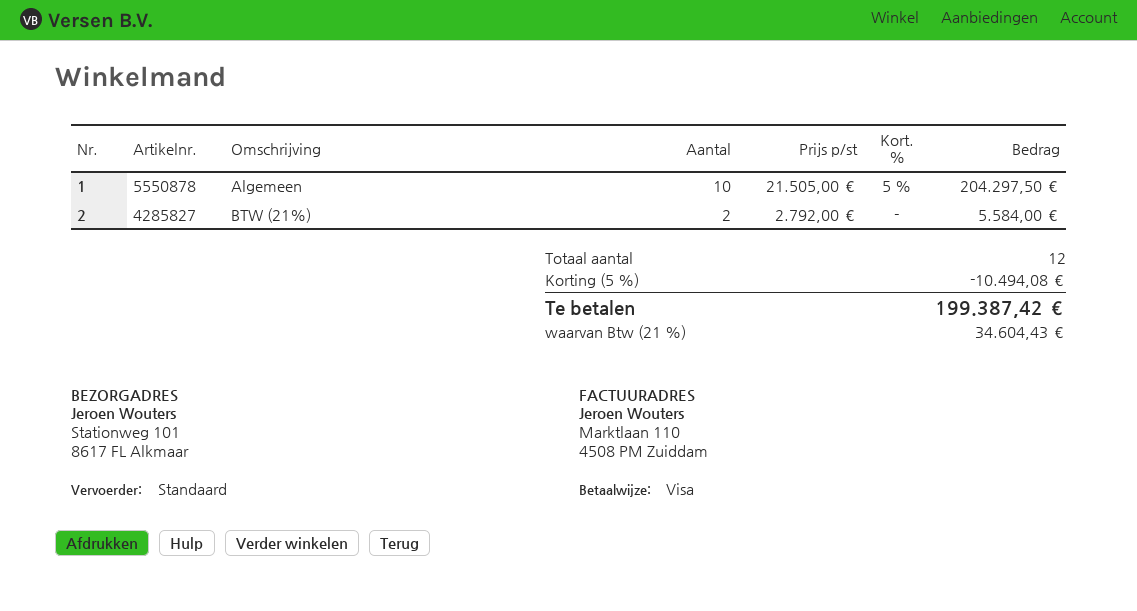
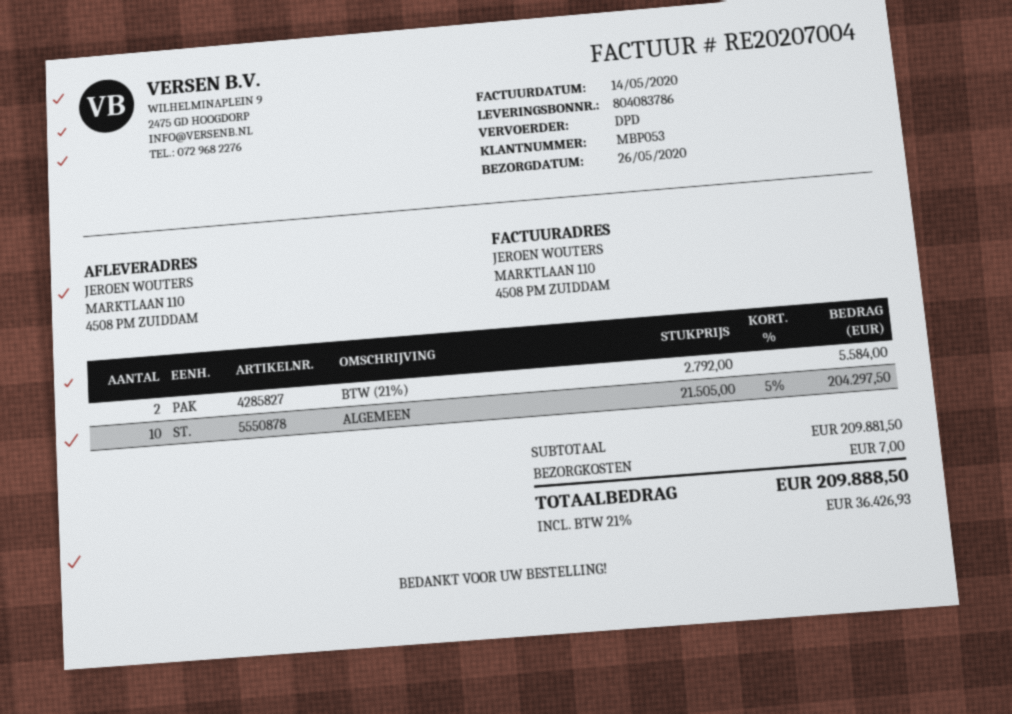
shipping method: standard -> DPD
ship to: Stationweg 101, 8617 FL Alkmaar -> MARKTLAAN 110, 4508 PM ZUIDDAM
discount: 5% = 10494.08 -> none
shipping: none -> 7.00
tax: 21% = 34604.43 -> 21% = 36426.93
total: 199387.42 -> 209888.50

